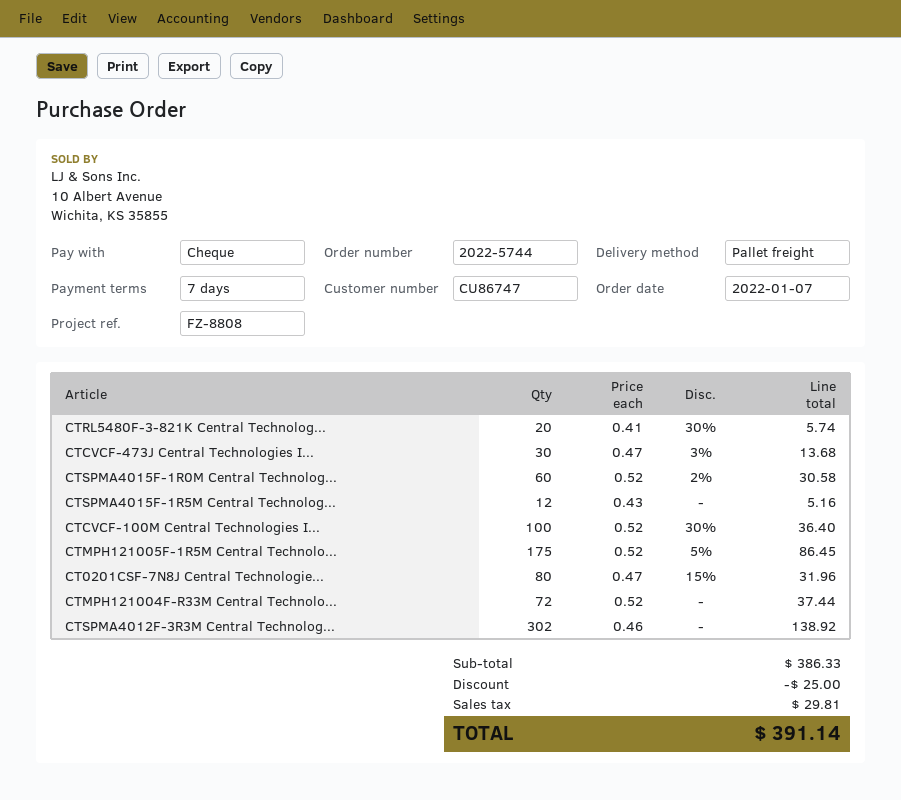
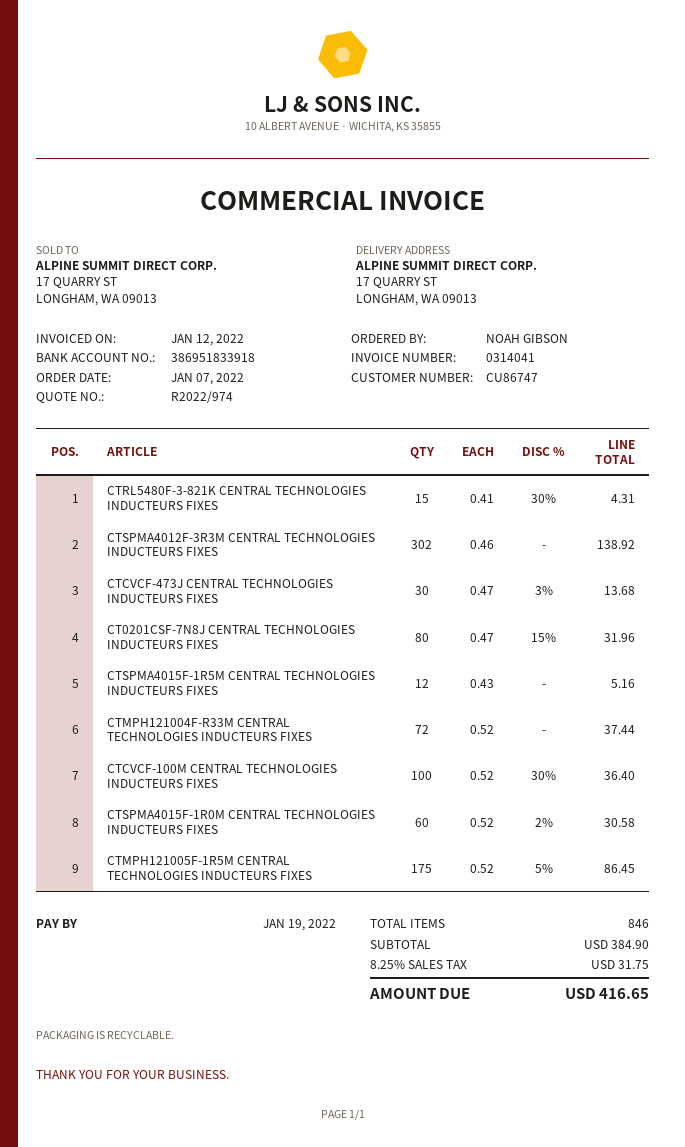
CTRL5480F-3-821K Central Technolog...: 20 x 0.41 - 30% = 5.74 -> 15 x 0.41 - 30% = 4.31
subtotal: 386.33 -> 384.90
discount: 25.00 -> none
tax: 29.81 -> 31.75
total: 391.14 -> 416.65

